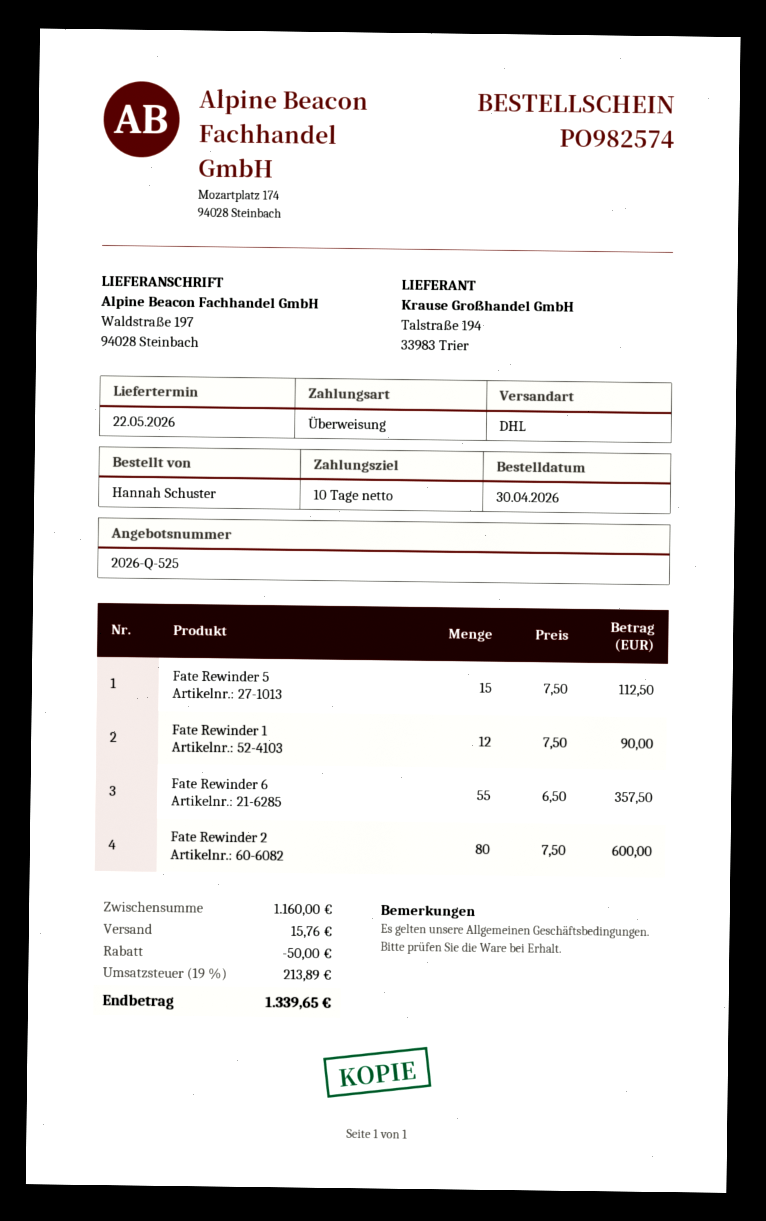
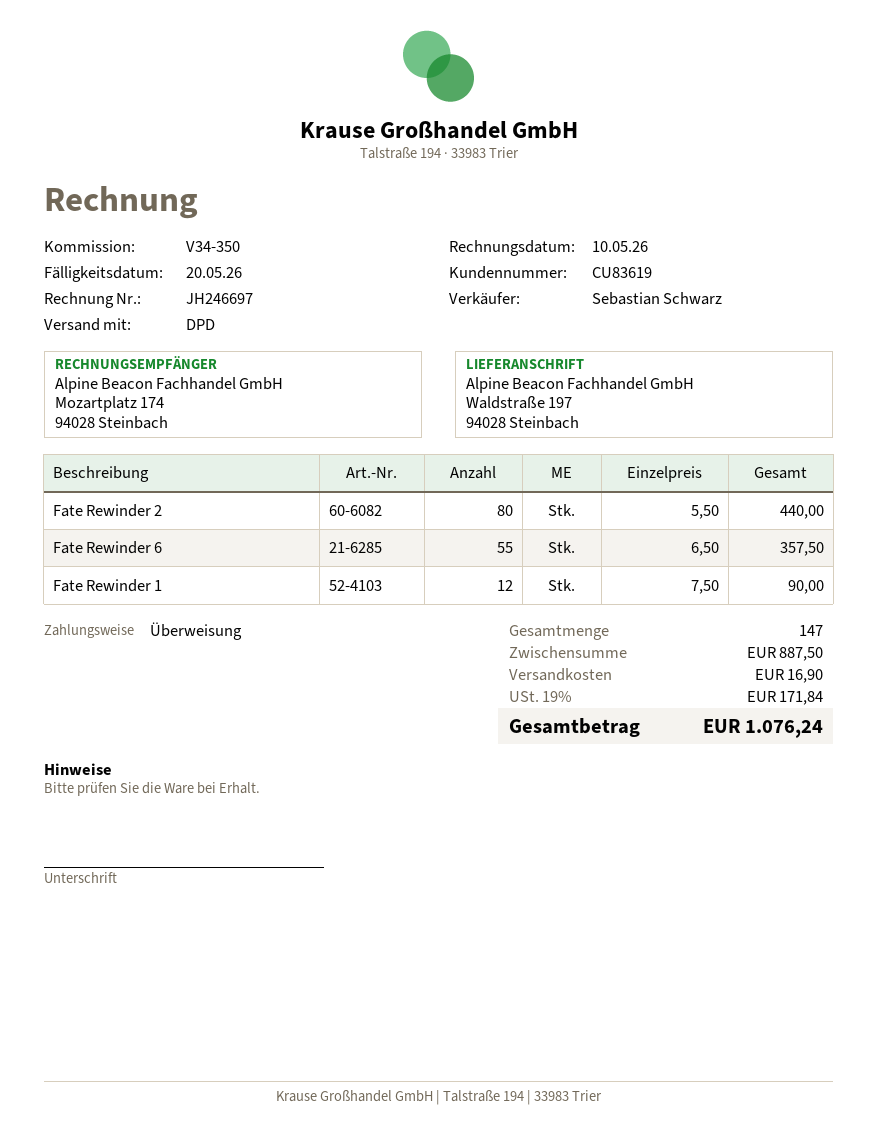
shipping method: DHL -> DPD
Fate Rewinder 5: 15 x 7.50 = 112.50 -> none
Fate Rewinder 2: 80 x 7.50 = 600.00 -> 80 x 5.50 = 440.00
subtotal: 1160.00 -> 887.50
discount: 50.00 -> none
shipping: 15.76 -> 16.90
tax: 19% = 213.89 -> 19% = 171.84
total: 1339.65 -> 1076.24

